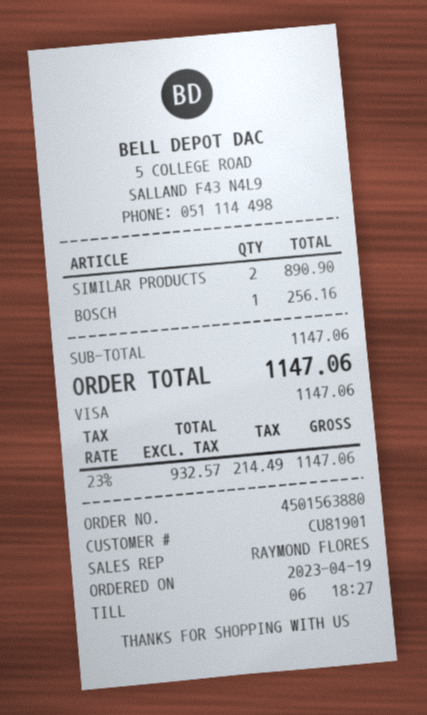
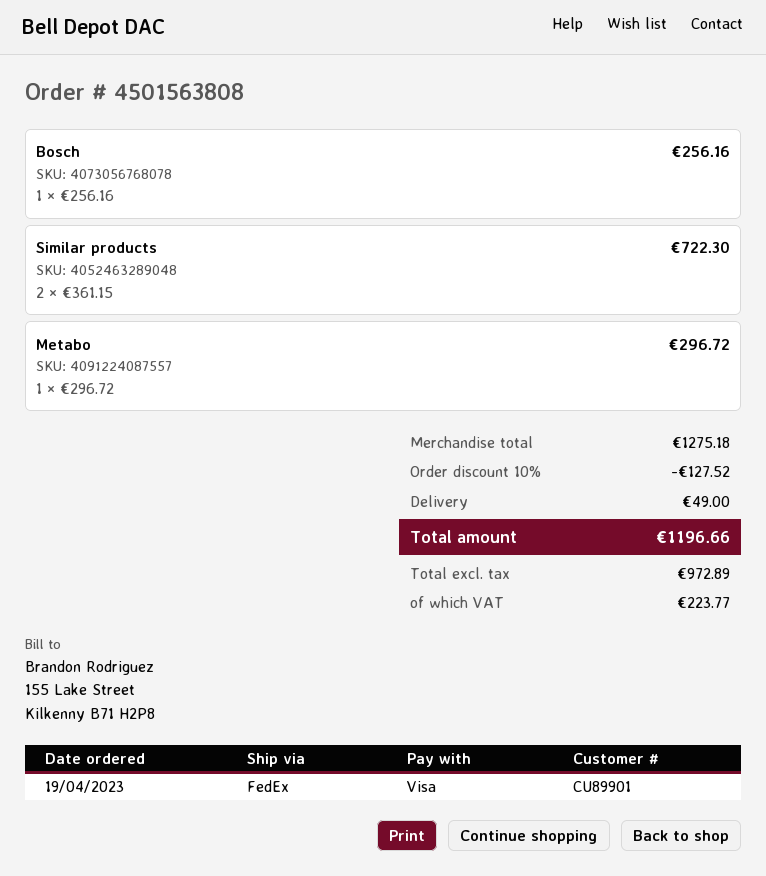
order number: 4501563880 -> 4501563808
customer number: CU81901 -> CU89901
SIMILAR PRODUCTS: 2 for 890.90 -> 2 for 722.30
Metabo: none -> 1 for 296.72
subtotal: 1147.06 -> 1275.18
discount: none -> 10% = 127.52
shipping: none -> 49.00
net: 932.57 -> 972.89
tax: 214.49 -> 223.77
total: 1147.06 -> 1196.66

